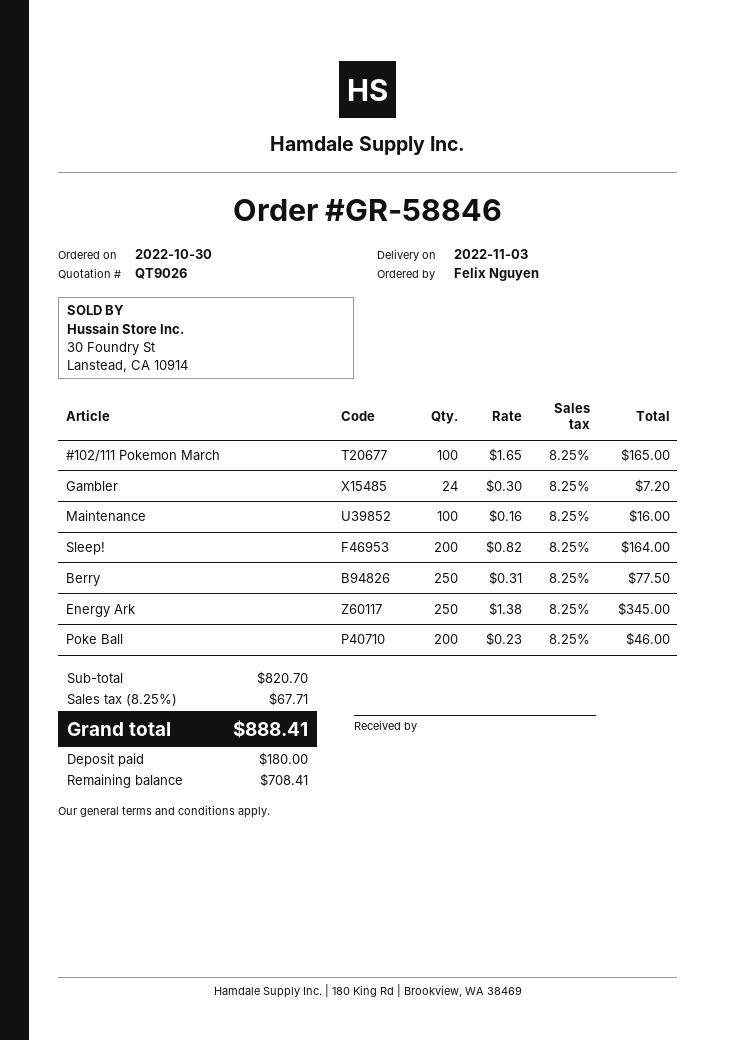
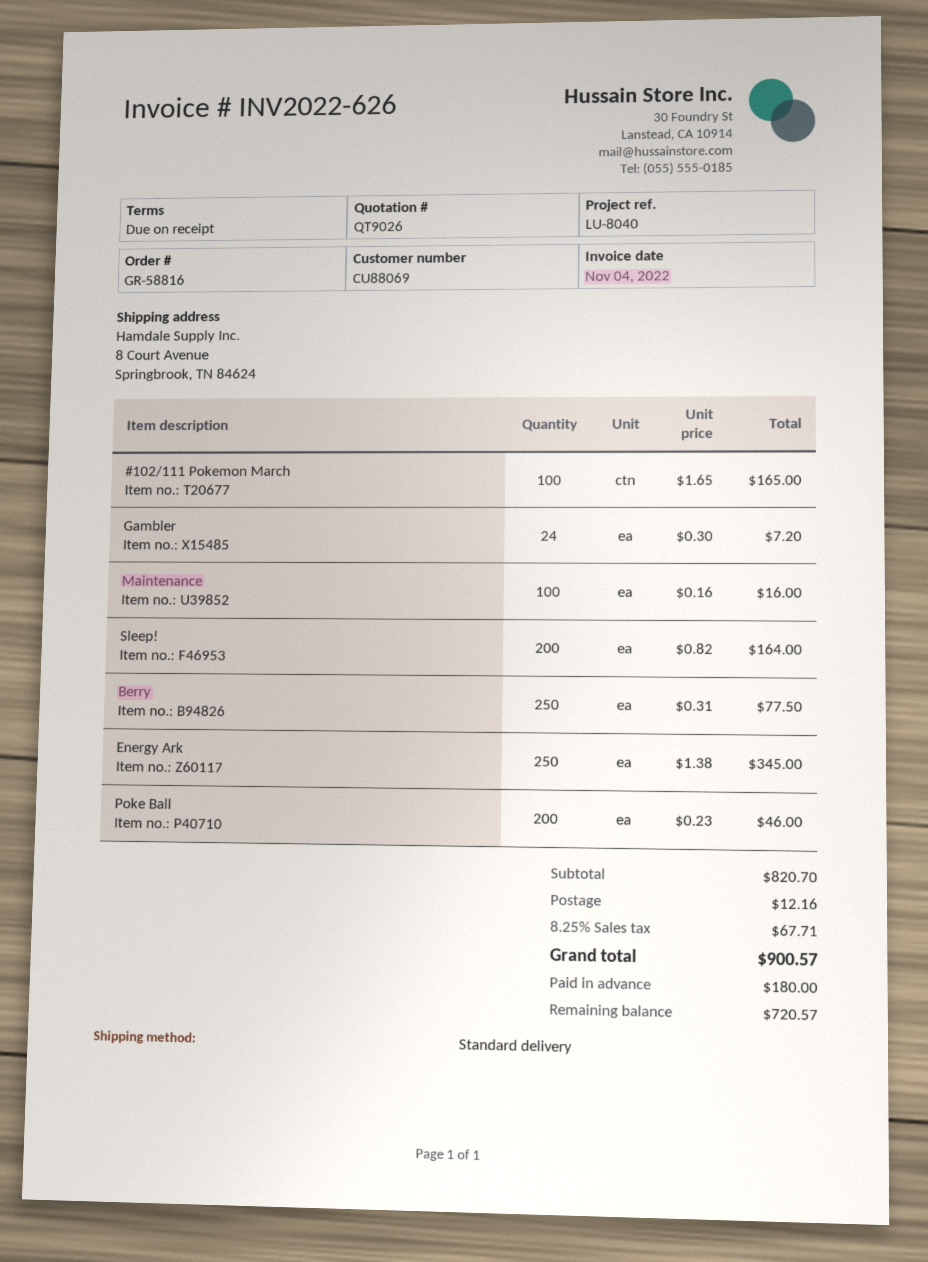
order number: GR-58846 -> GR-58816
shipping: none -> 12.16
total: 888.41 -> 900.57
balance: 708.41 -> 720.57

